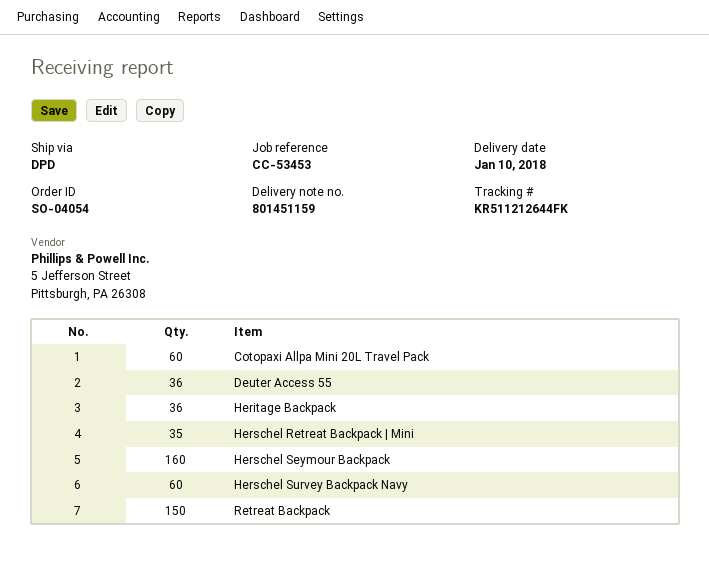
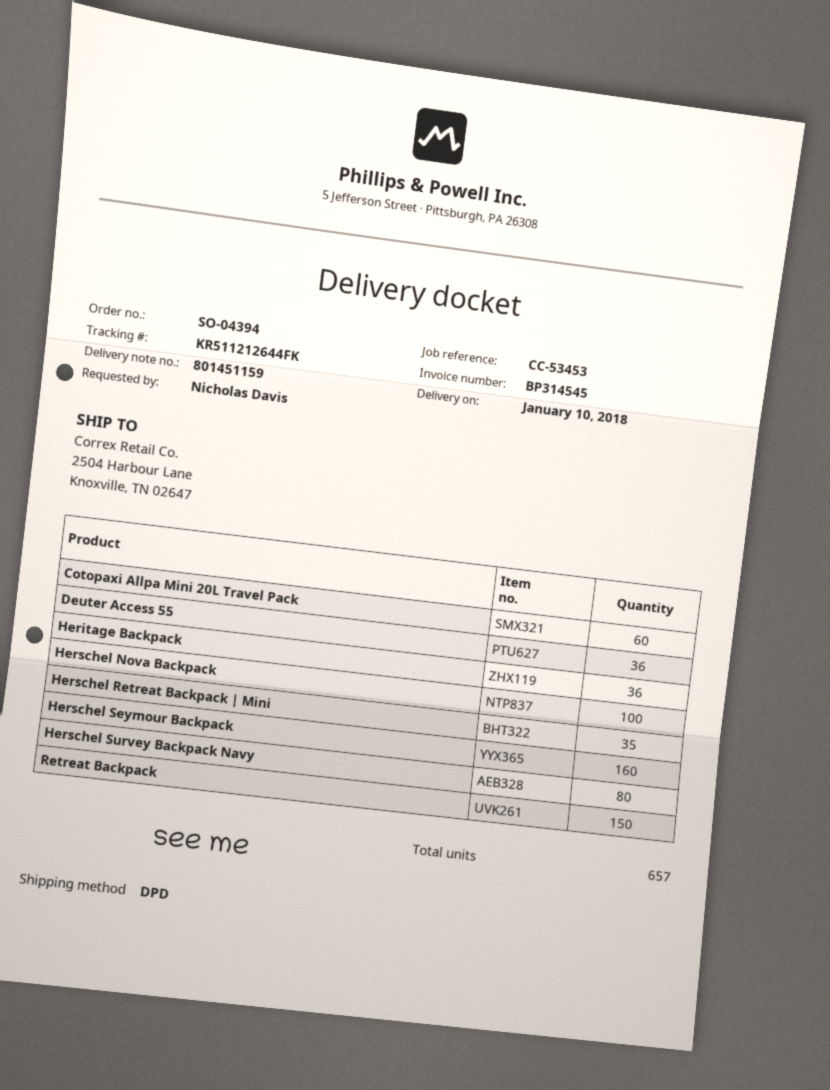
order number: SO-04054 -> SO-04394
Herschel Survey Backpack Navy: 60 -> 80
Herschel Nova Backpack: none -> 100

